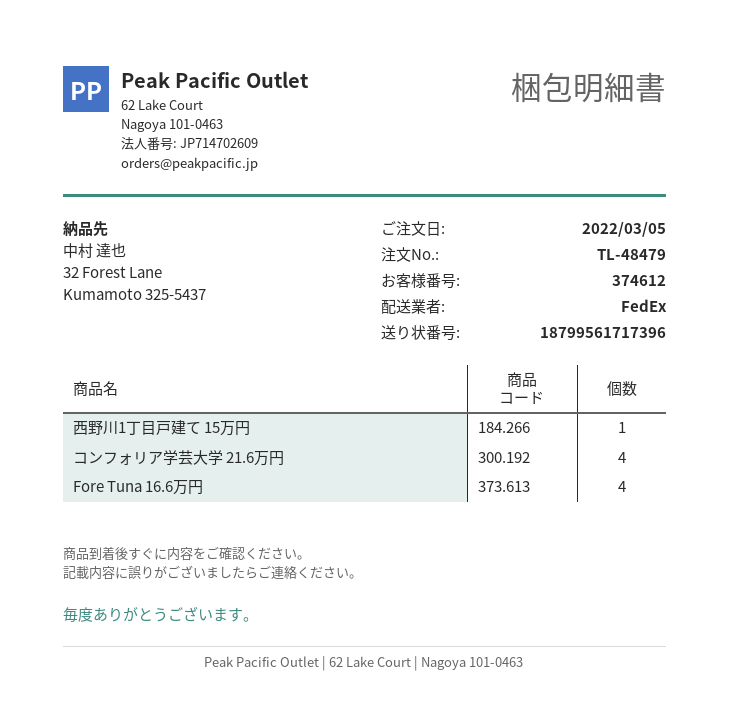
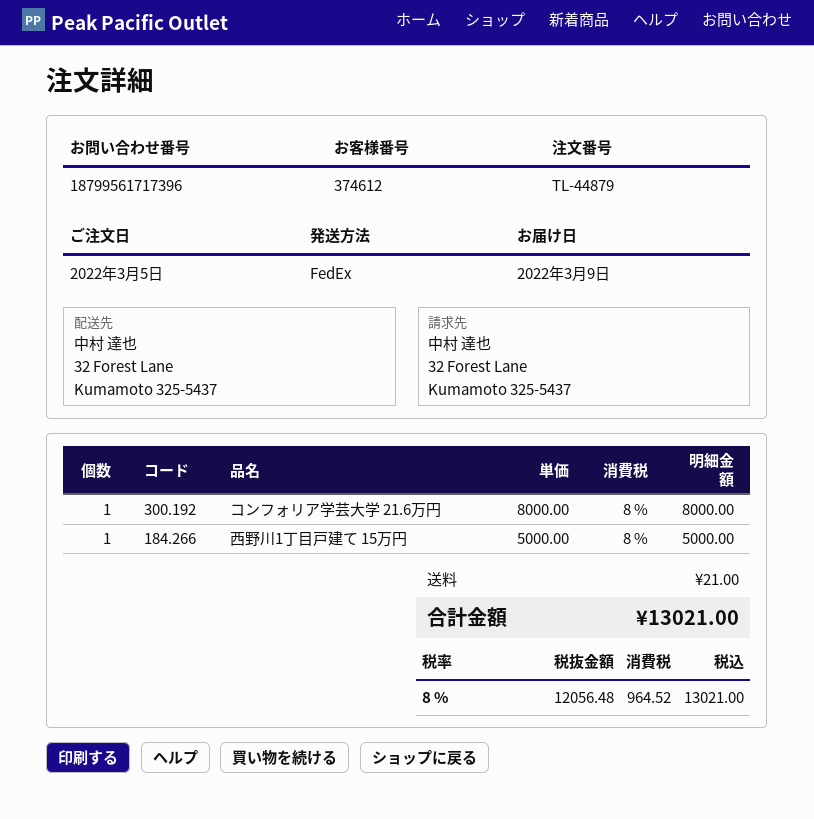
order number: TL-48479 -> TL-44879
コンフォリア学芸大学 21.6万円: 4 -> 1
Fore Tuna 16.6万円: 4 -> none

